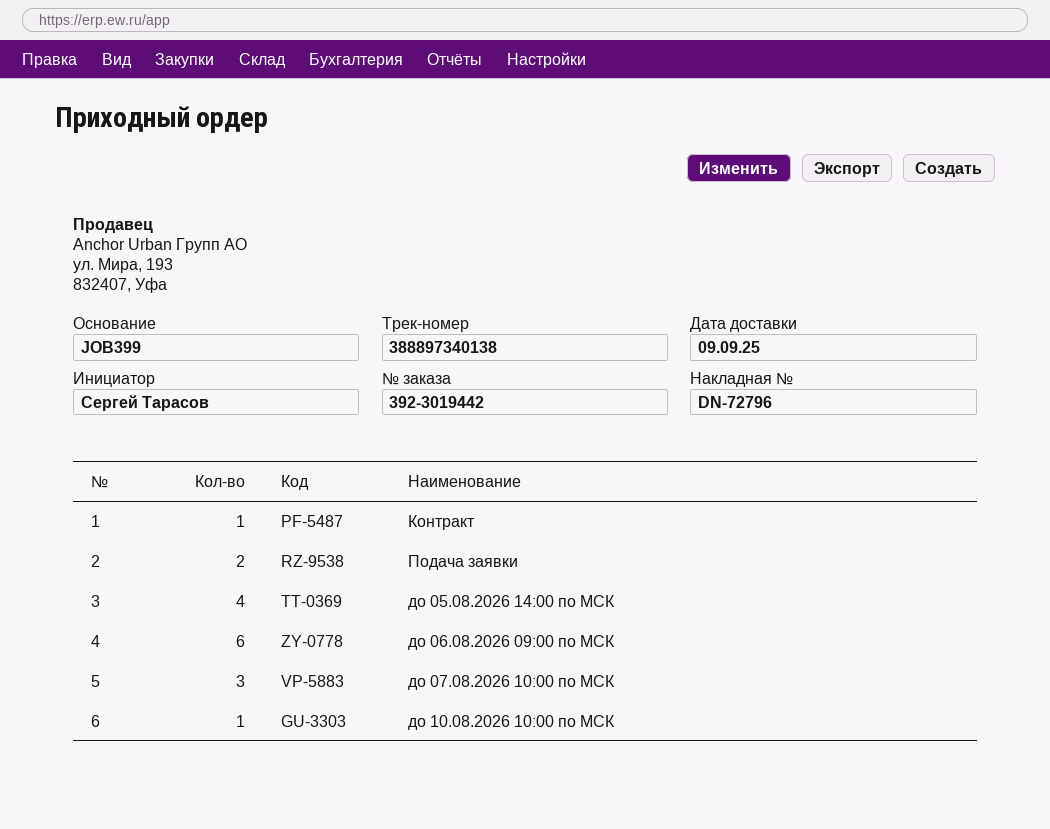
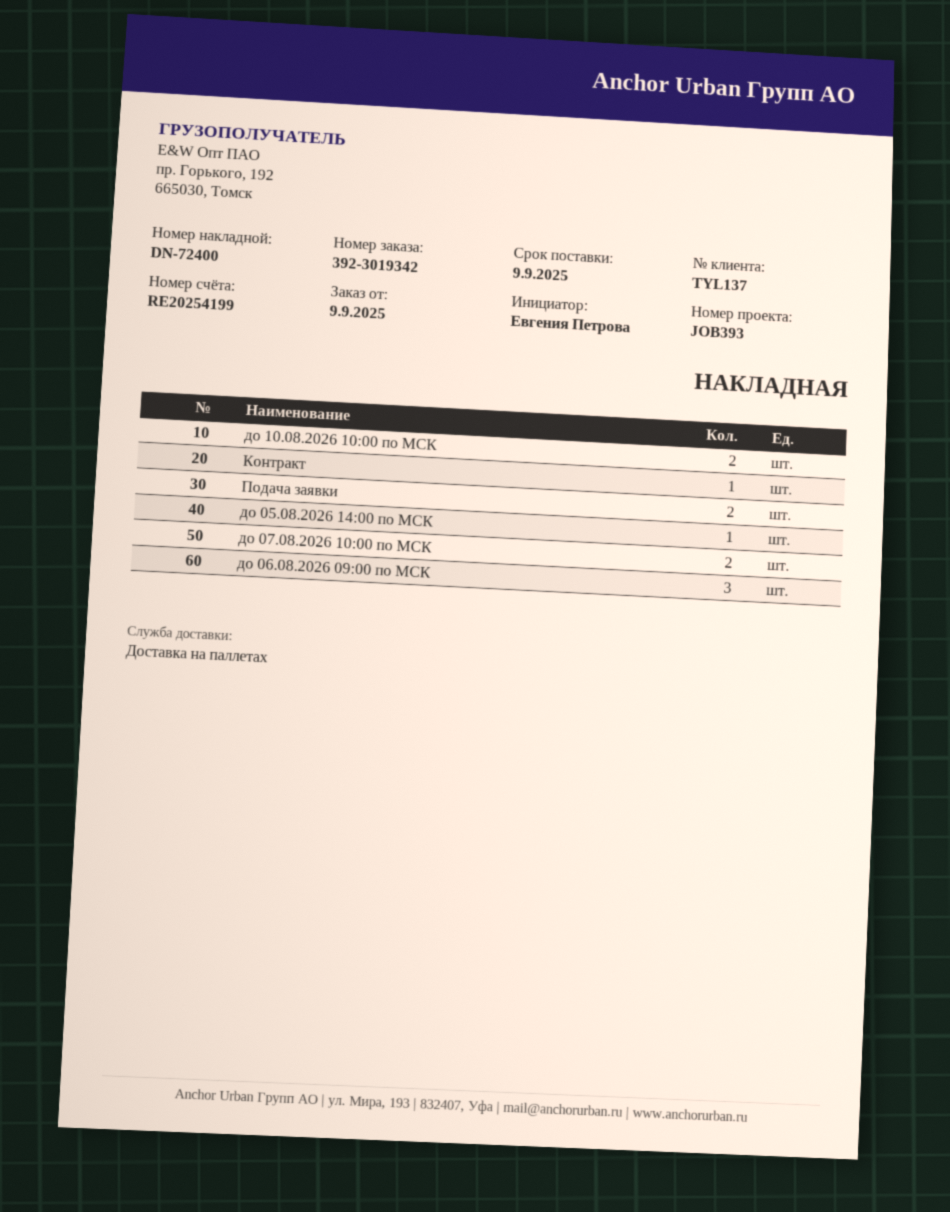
order number: 392-3019442 -> 392-3019342
delivery note number: DN-72796 -> DN-72400
reference: JOB399 -> JOB393
ordered by: Сергей Тарасов -> Евгения Петрова
до 05.08.2026 14:00 по МСК: 4 -> 1
до 06.08.2026 09:00 по МСК: 6 -> 3
до 07.08.2026 10:00 по МСК: 3 -> 2
до 10.08.2026 10:00 по МСК: 1 -> 2

